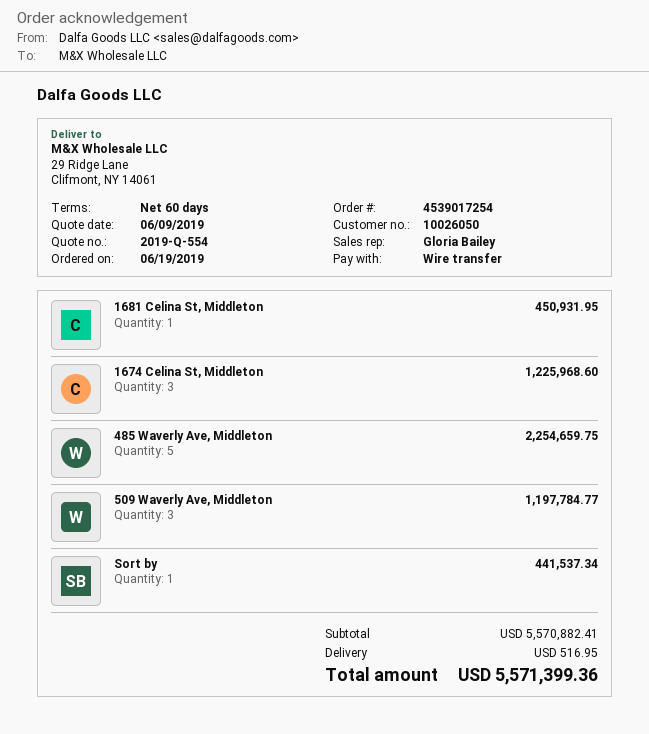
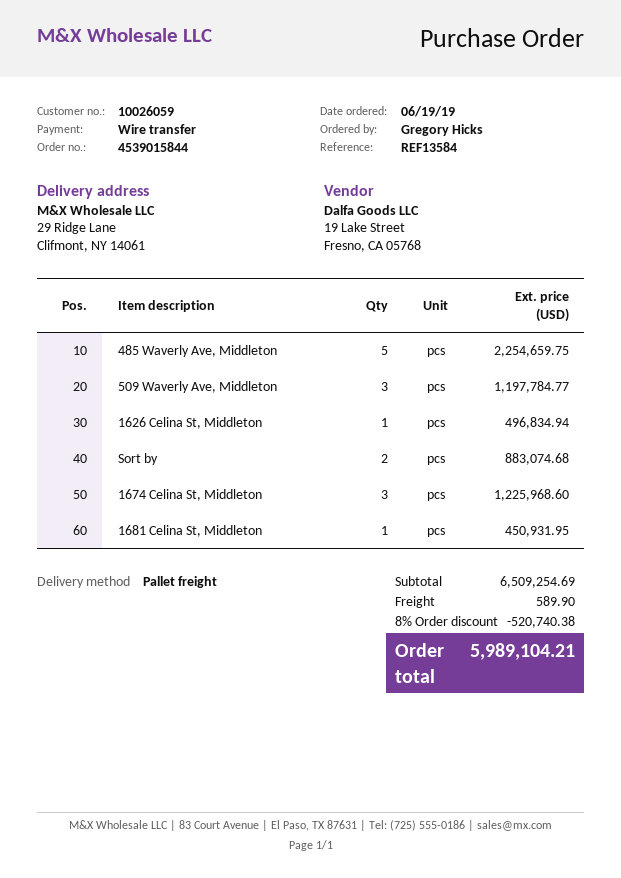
order number: 4539017254 -> 4539015844
customer number: 10026050 -> 10026059
Sort by: 1 for 441537.34 -> 2 for 883074.68
1626 Celina St, Middleton: none -> 1 for 496834.94
subtotal: 5570882.41 -> 6509254.69
discount: none -> 8% = 520740.38
shipping: 516.95 -> 589.90
total: 5571399.36 -> 5989104.21

